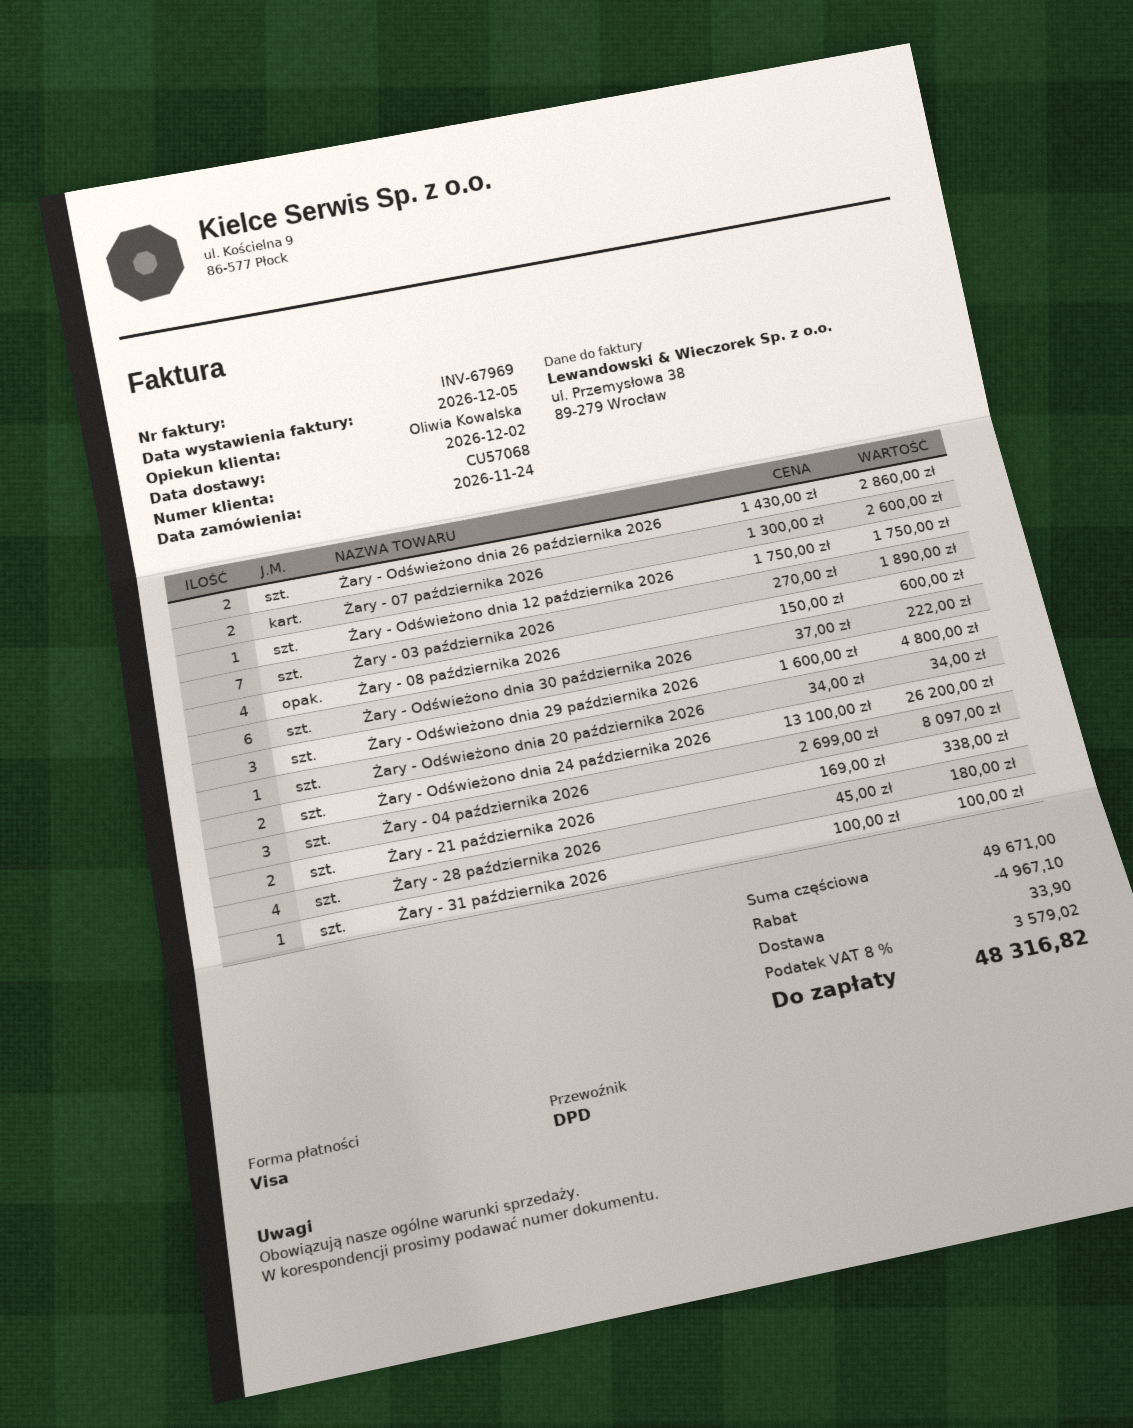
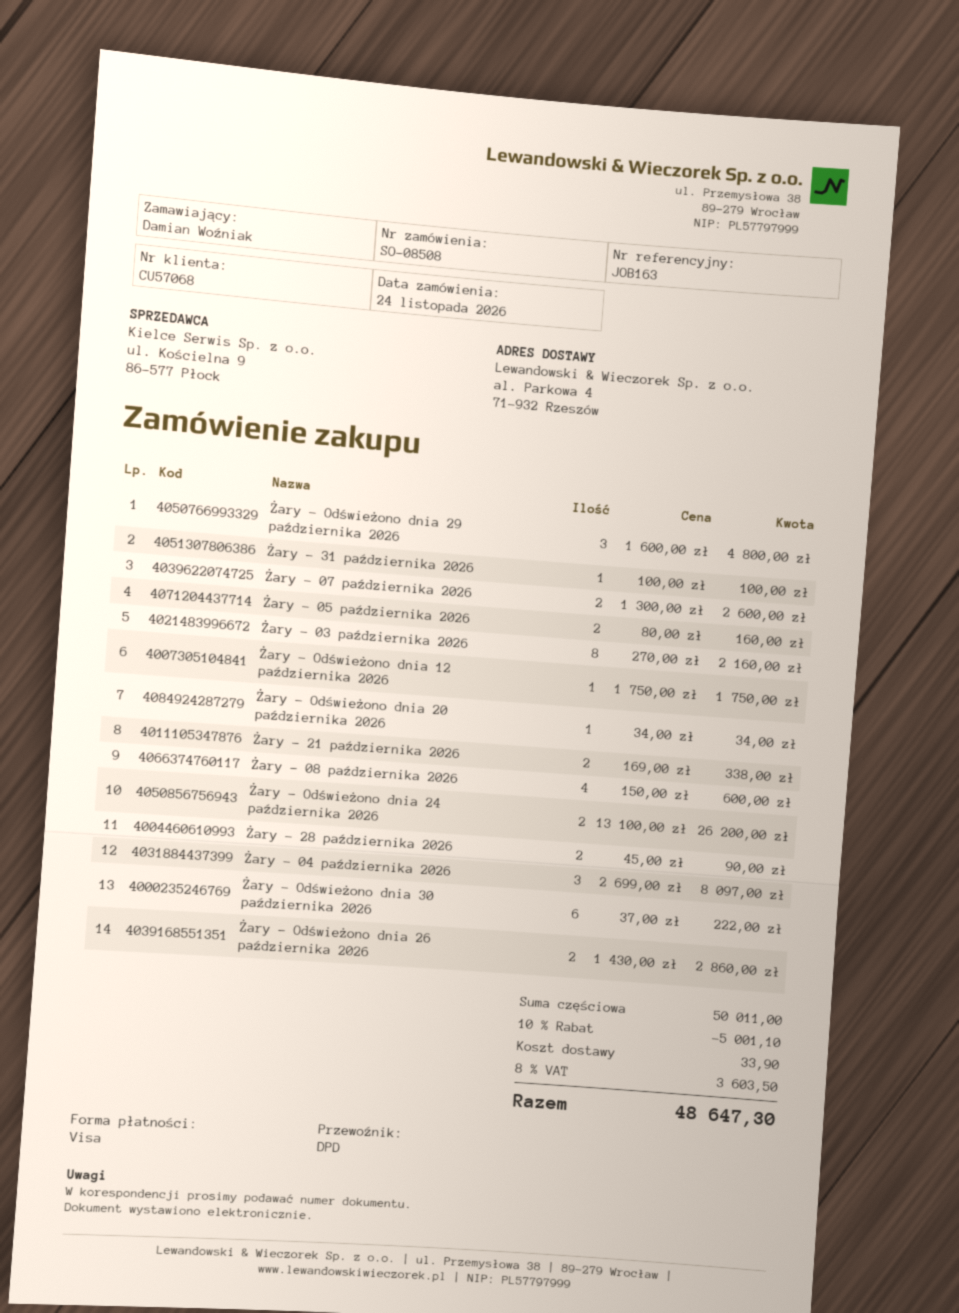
Żary - 03 października 2026: 7 x 270.00 = 1890.00 -> 8 x 270.00 = 2160.00
Żary - 28 października 2026: 4 x 45.00 = 180.00 -> 2 x 45.00 = 90.00
Żary - 05 października 2026: none -> 2 x 80.00 = 160.00
subtotal: 49671.00 -> 50011.00
discount: 4967.10 -> 5001.10
tax: 8% = 3579.02 -> 8% = 3603.50
total: 48316.82 -> 48647.30

